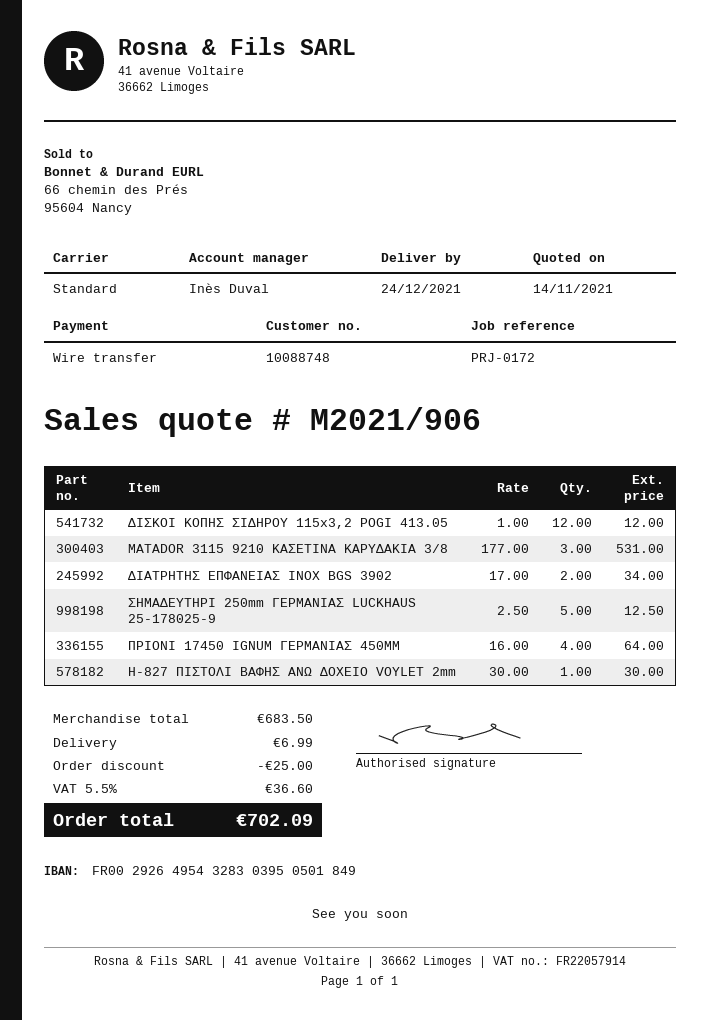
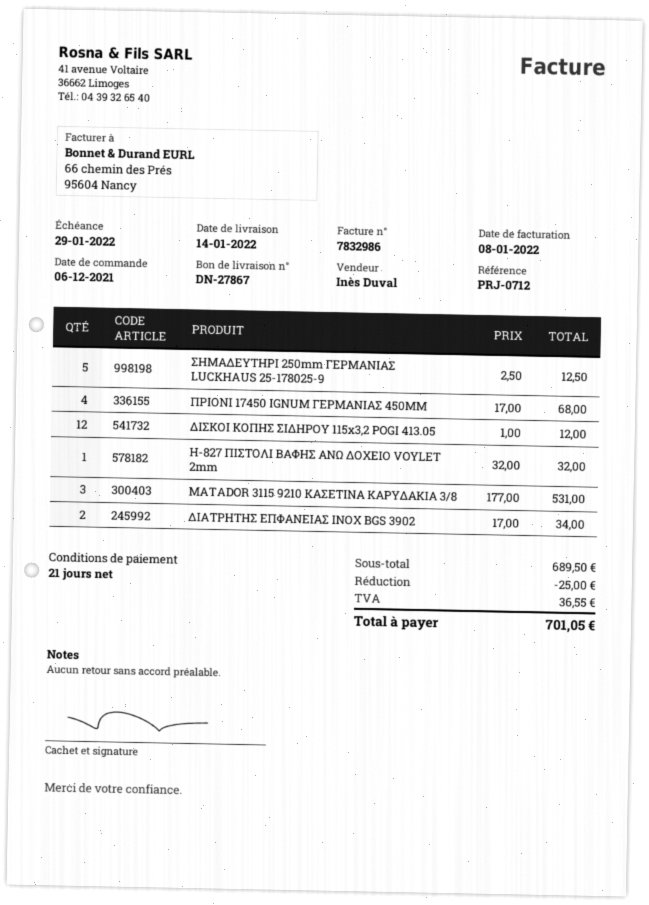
delivery date: 2021-12-24 -> 2022-01-14
reference: PRJ-0172 -> PRJ-0712
ΠΡΙΟΝΙ 17450 IGNUM ΓΕΡΜΑΝΙΑΣ 450ΜΜ: 4 x 16.00 = 64.00 -> 4 x 17.00 = 68.00
H-827 ΠΙΣΤΟΛΙ ΒΑΦΗΣ ΑΝΩ ΔΟΧΕΙΟ VOYLET 2mm: 1 x 30.00 = 30.00 -> 1 x 32.00 = 32.00
subtotal: 683.50 -> 689.50
shipping: 6.99 -> none
tax: 36.60 -> 36.55
total: 702.09 -> 701.05

